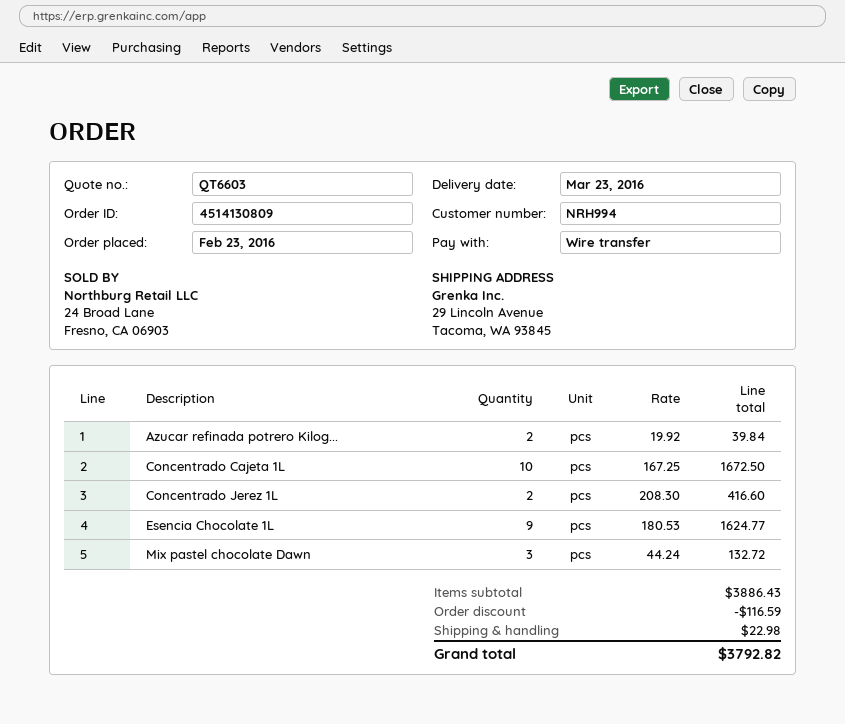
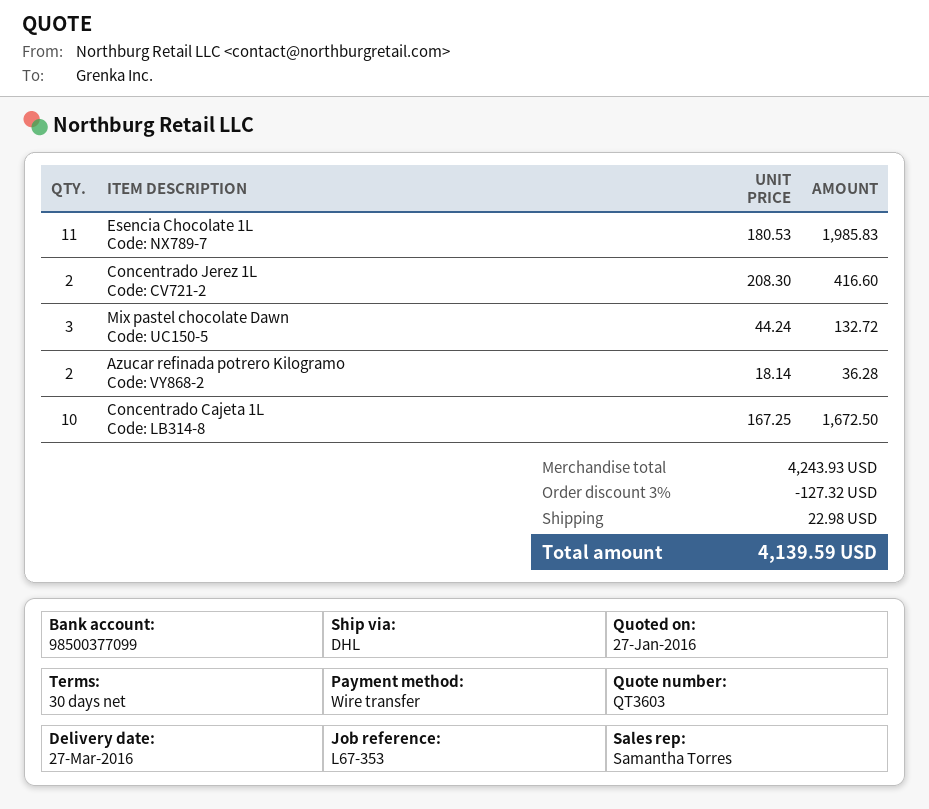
quote number: QT6603 -> QT3603
delivery date: 2016-03-23 -> 2016-03-27
Azucar refinada potrero Kilog...: 2 x 19.92 = 39.84 -> 2 x 18.14 = 36.28
Esencia Chocolate 1L: 9 x 180.53 = 1624.77 -> 11 x 180.53 = 1985.83
subtotal: 3886.43 -> 4243.93
discount: 116.59 -> 127.32
total: 3792.82 -> 4139.59

